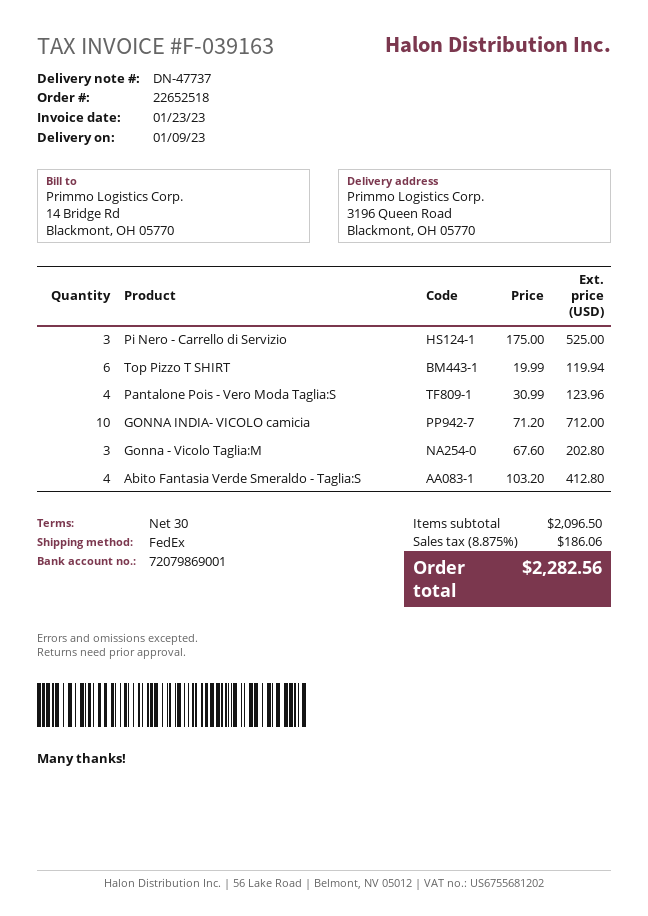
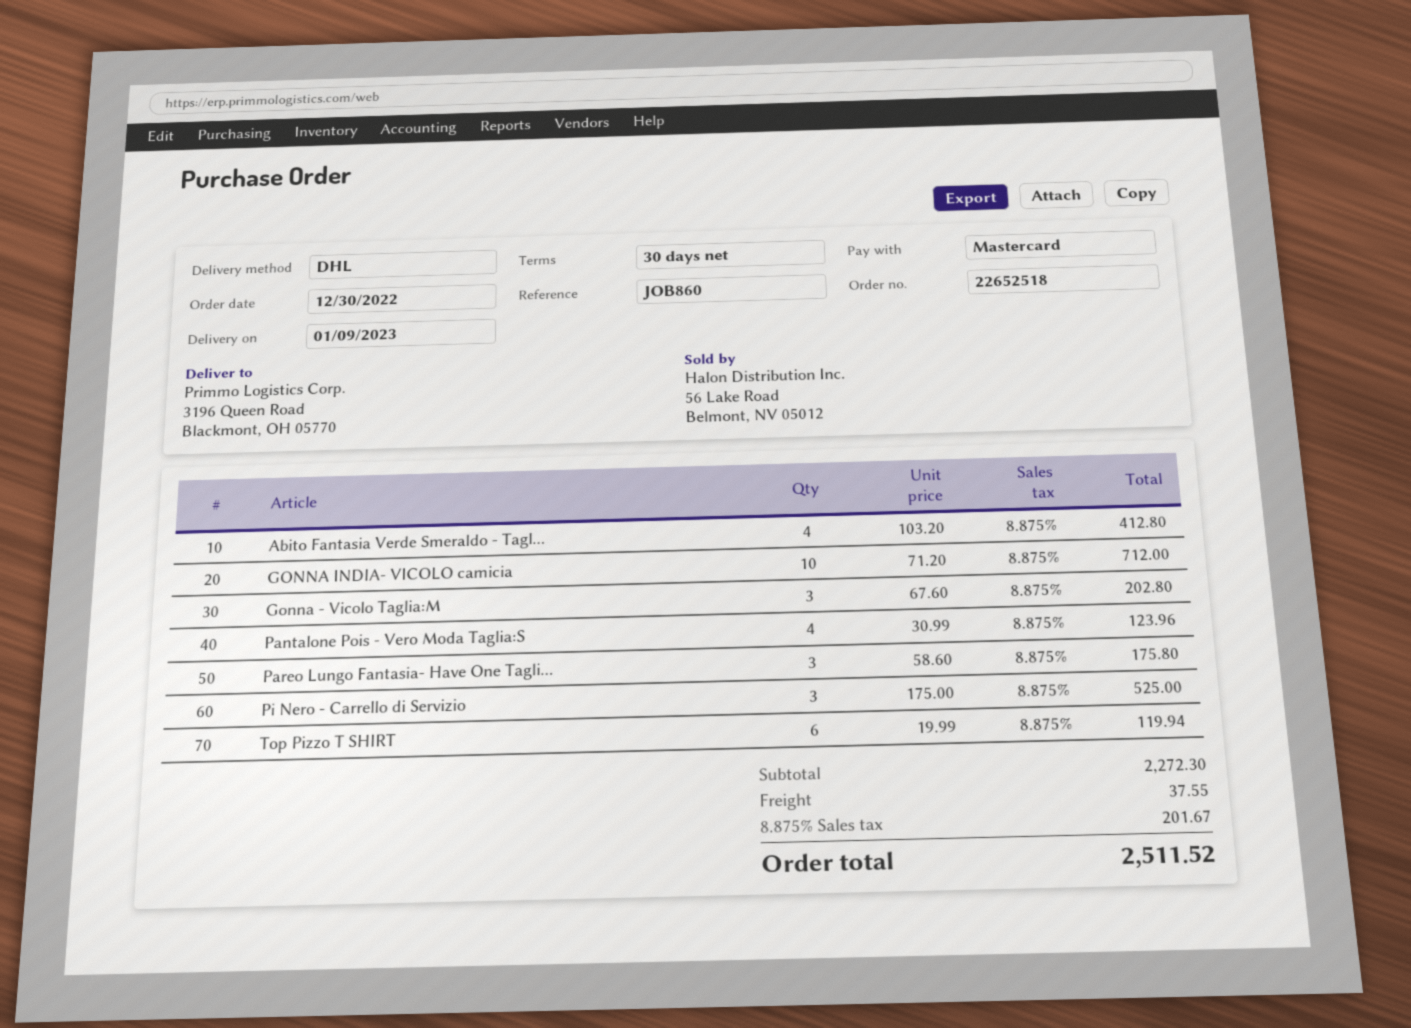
shipping method: FedEx -> DHL
Pareo Lungo Fantasia- Have One Tagli...: none -> 3 x 58.60 = 175.80
subtotal: 2096.50 -> 2272.30
shipping: none -> 37.55
tax: 8.875% = 186.06 -> 8.875% = 201.67
total: 2282.56 -> 2511.52

